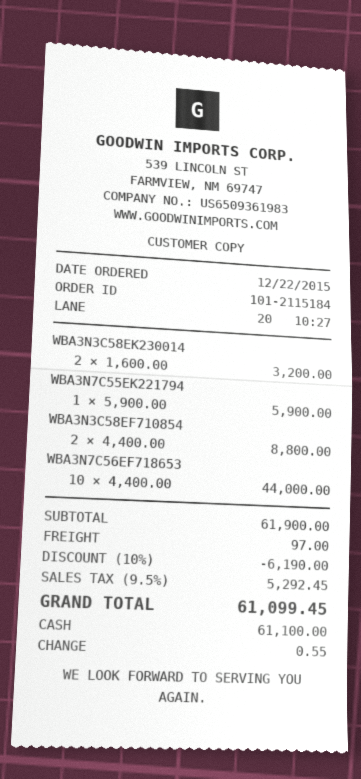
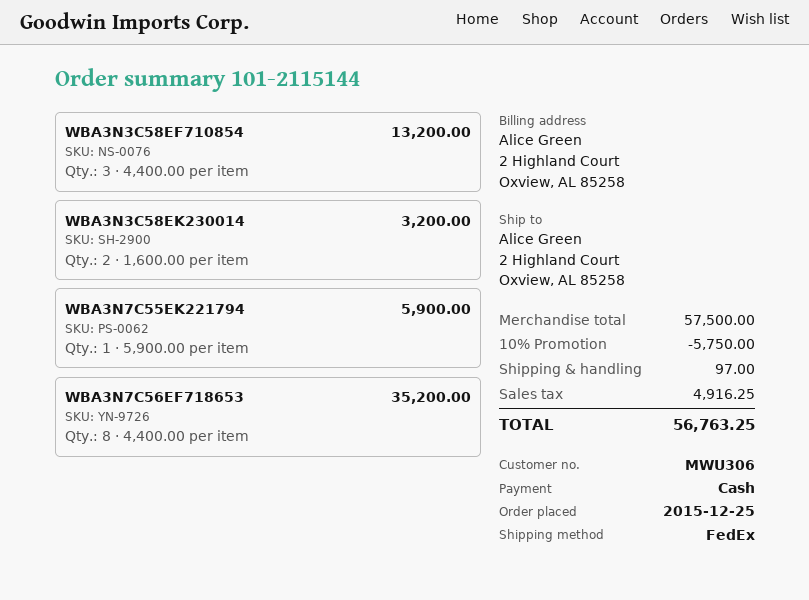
order number: 101-2115184 -> 101-2115144
order date: 2015-12-22 -> 2015-12-25
WBA3N3C58EF710854: 2 x 4400.00 = 8800.00 -> 3 x 4400.00 = 13200.00
WBA3N7C56EF718653: 10 x 4400.00 = 44000.00 -> 8 x 4400.00 = 35200.00
subtotal: 61900.00 -> 57500.00
discount: 10% = 6190.00 -> 10% = 5750.00
tax: 5292.45 -> 4916.25
total: 61099.45 -> 56763.25

